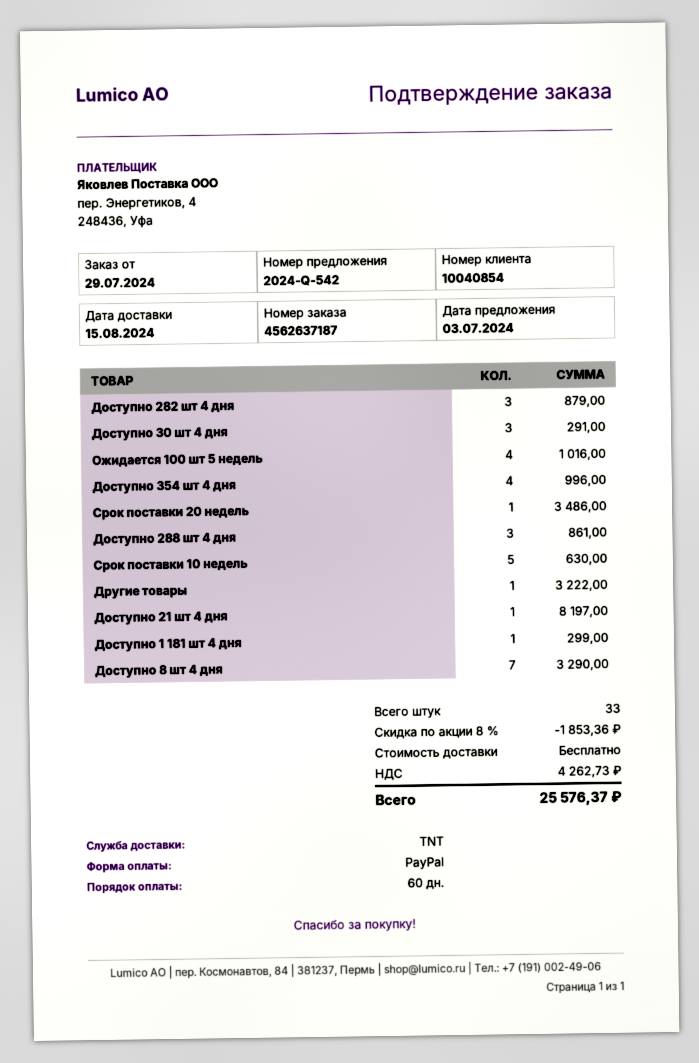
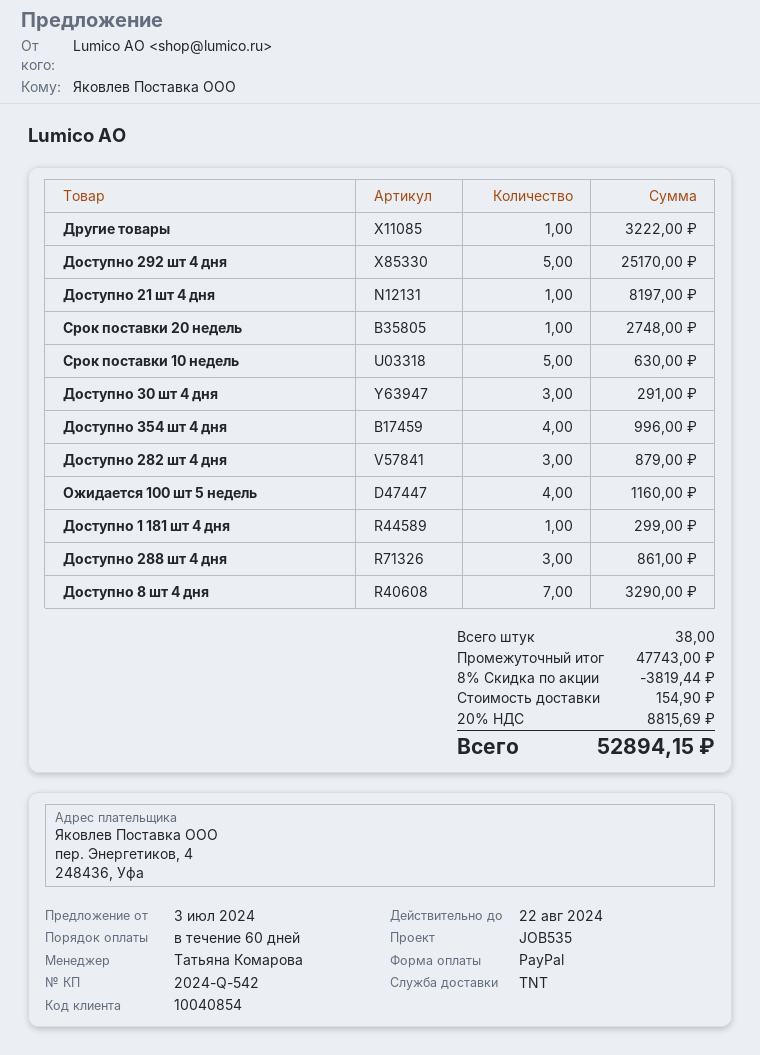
Ожидается 100 шт 5 недель: 4 for 1016.00 -> 4 for 1160.00
Срок поставки 20 недель: 1 for 3486.00 -> 1 for 2748.00
Доступно 292 шт 4 дня: none -> 5 for 25170.00
total quantity: 33 -> 38
discount: 8% = 1853.36 -> 8% = 3819.44
shipping: 0.00 -> 154.90
tax: 4262.73 -> 8815.69
total: 25576.37 -> 52894.15

